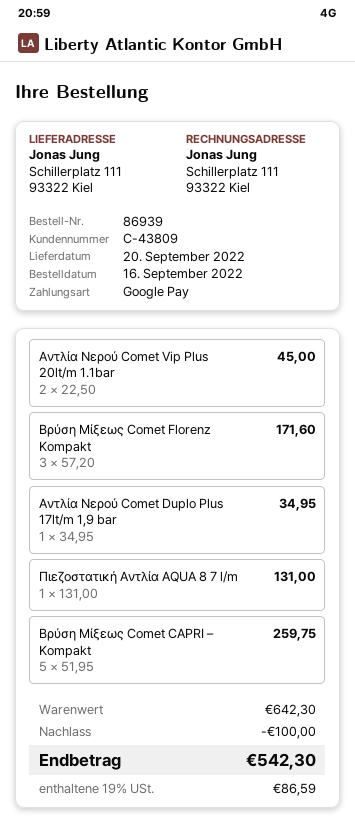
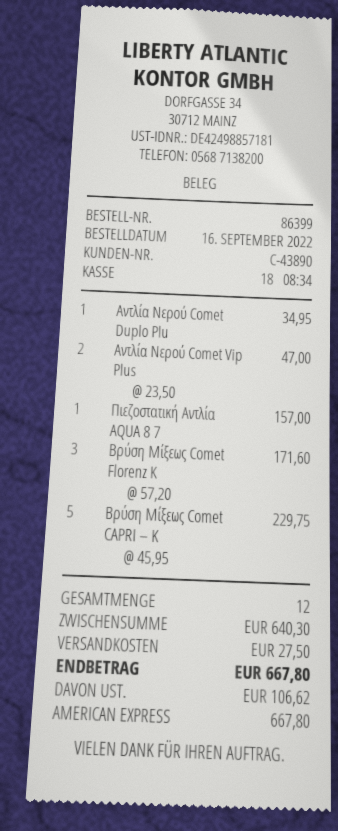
order number: 86939 -> 86399
customer number: C-43809 -> C-43890
payment method: Google Pay -> American Express
Aντλία Νερού Comet Vip Plus 20lt/m 1.1bar: 2 x 22.50 = 45.00 -> 2 x 23.50 = 47.00
Πιεζοστατική Αντλία AQUA 8 7 l/m: 1 x 131.00 = 131.00 -> 1 x 157.00 = 157.00
Bρύση Μίξεως Comet CAPRI – Kompakt: 5 x 51.95 = 259.75 -> 5 x 45.95 = 229.75
subtotal: 642.30 -> 640.30
discount: 100.00 -> none
shipping: none -> 27.50
tax: 86.59 -> 106.62
total: 542.30 -> 667.80

